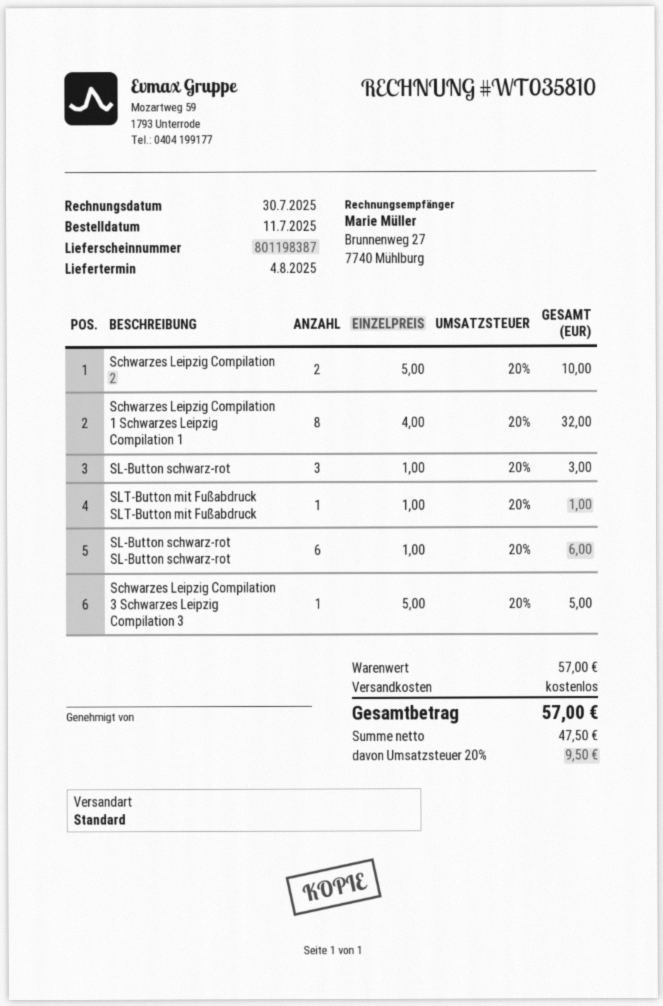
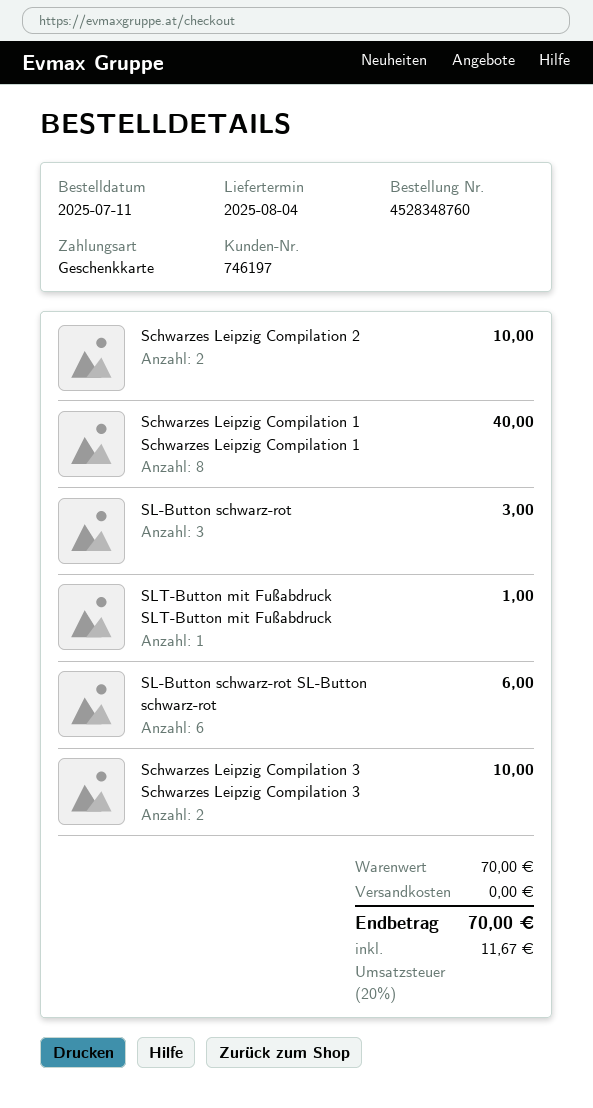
Schwarzes Leipzig Compilation 1 Schwarzes Leipzig Compilation 1: 8 for 32.00 -> 8 for 40.00
Schwarzes Leipzig Compilation 3 Schwarzes Leipzig Compilation 3: 1 for 5.00 -> 2 for 10.00
subtotal: 57.00 -> 70.00
tax: 20% = 9.50 -> 20% = 11.67
total: 57.00 -> 70.00

